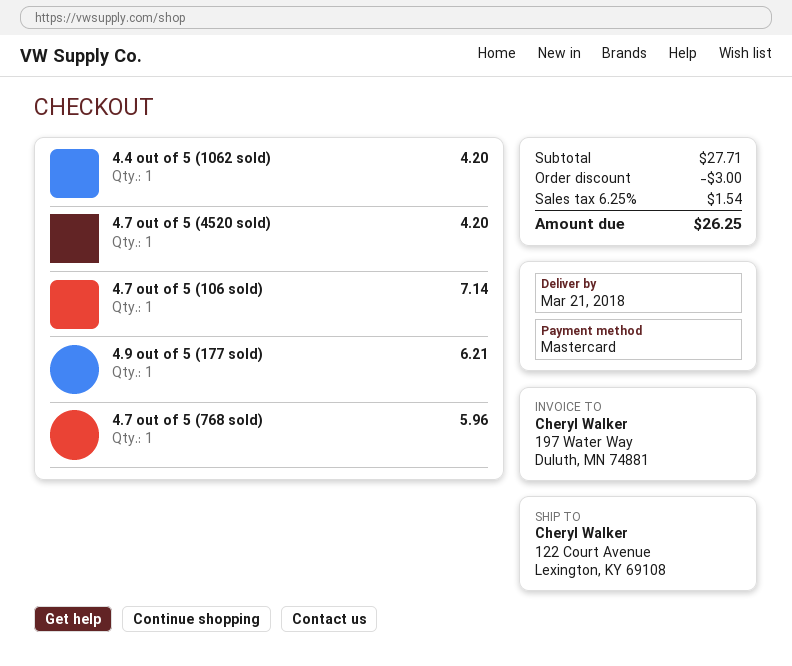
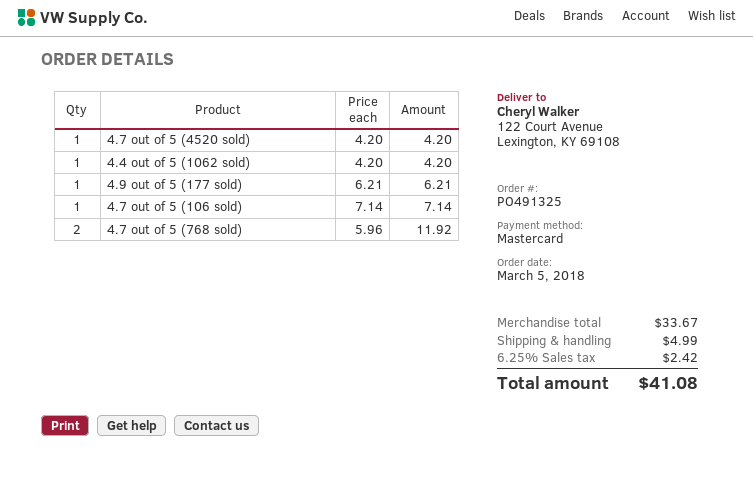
4.7 out of 5 (768 sold): 1 for 5.96 -> 2 for 11.92
subtotal: 27.71 -> 33.67
discount: 3.00 -> none
shipping: none -> 4.99
tax: 6.25% = 1.54 -> 6.25% = 2.42
total: 26.25 -> 41.08

